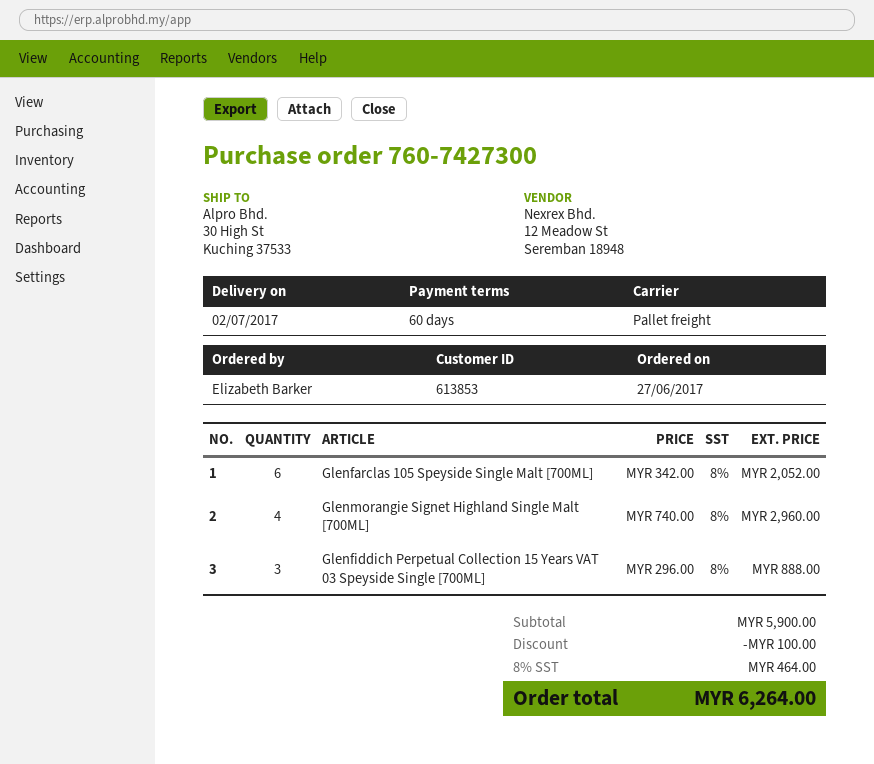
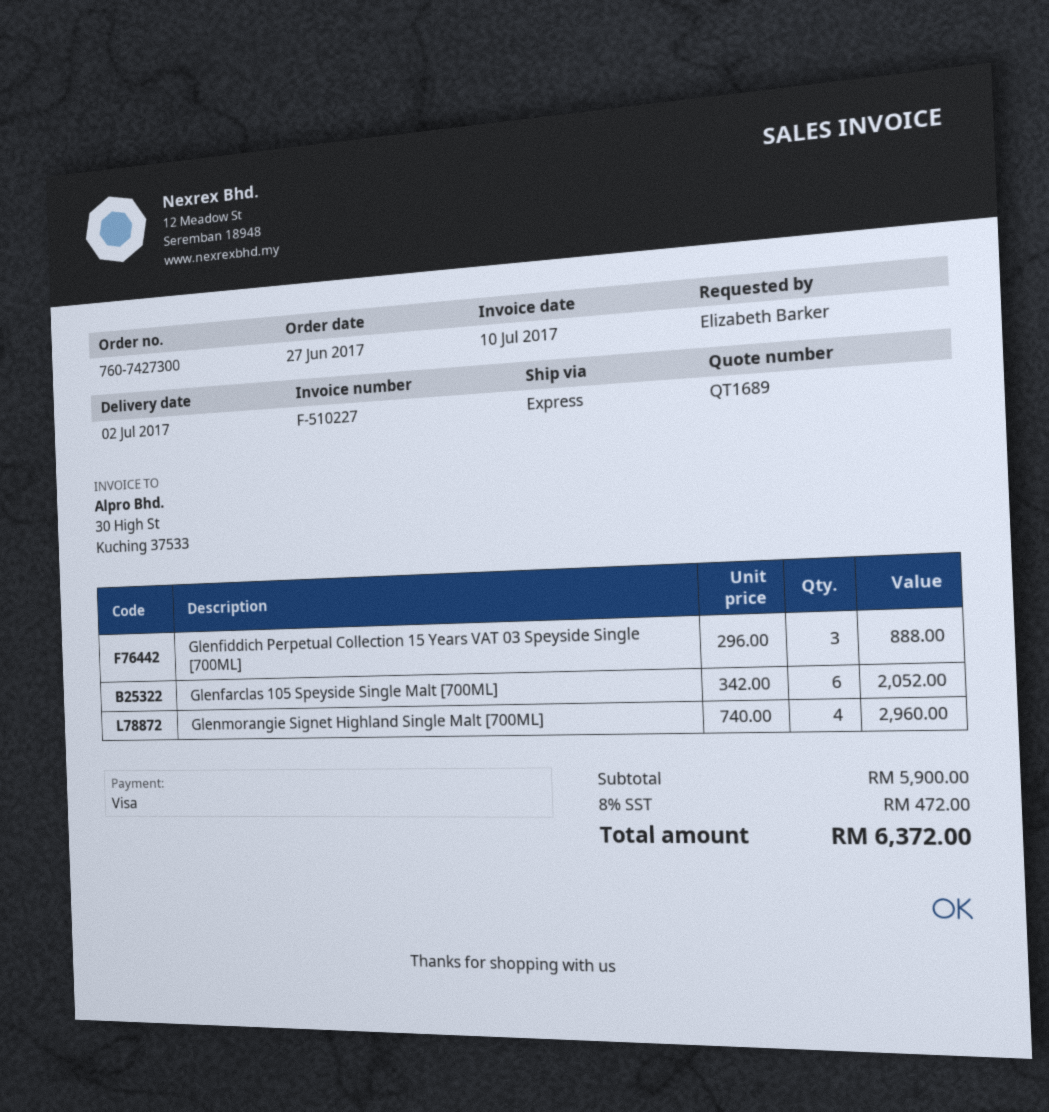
shipping method: pallet freight -> express
discount: 100.00 -> none
tax: 8% = 464.00 -> 8% = 472.00
total: 6264.00 -> 6372.00

